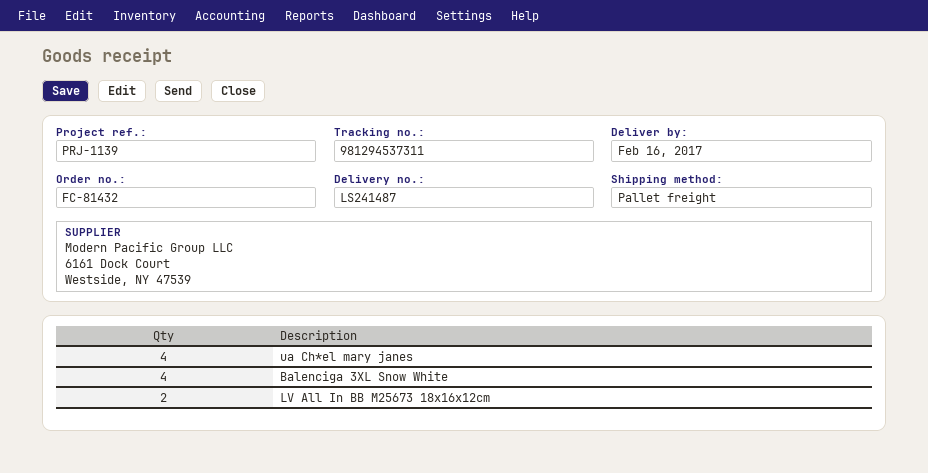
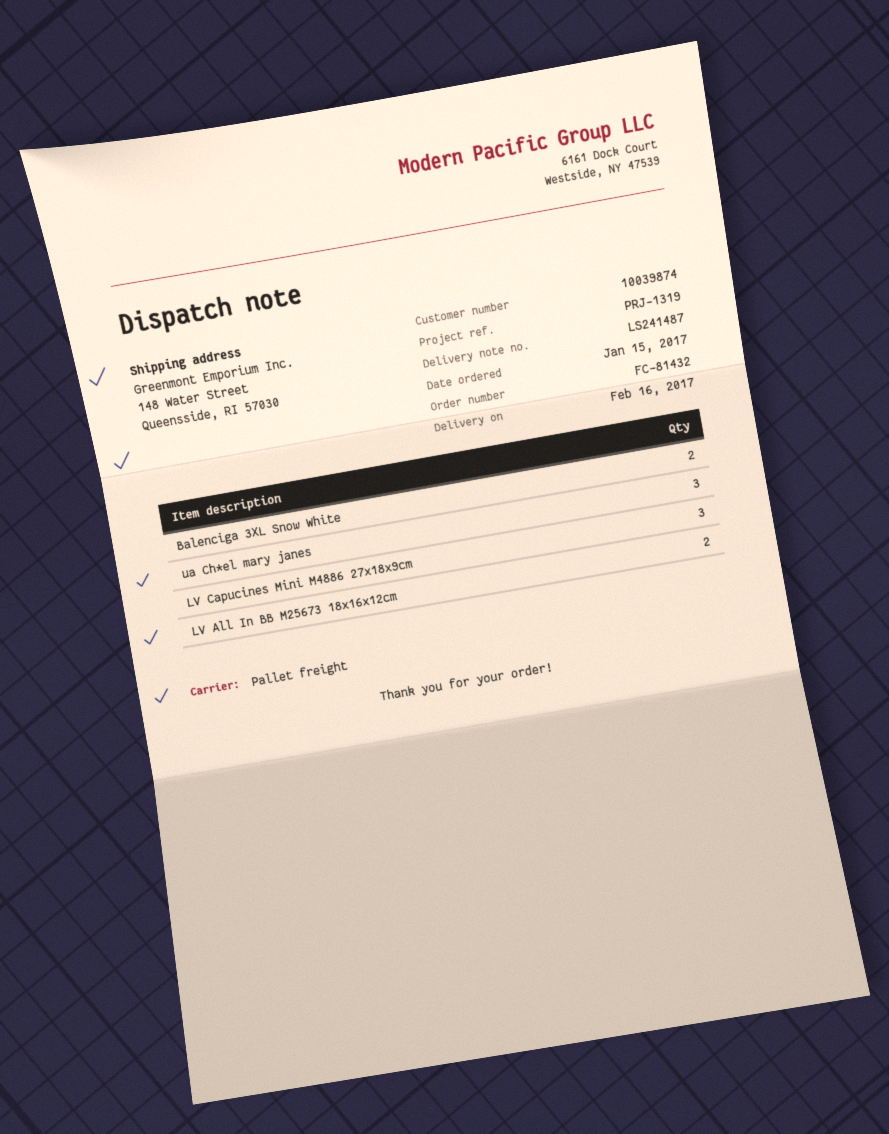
reference: PRJ-1139 -> PRJ-1319
ua Ch*el mary janes: 4 -> 3
Balenciga 3XL Snow White: 4 -> 2
LV Capucines Mini M4886 27x18x9cm: none -> 3

